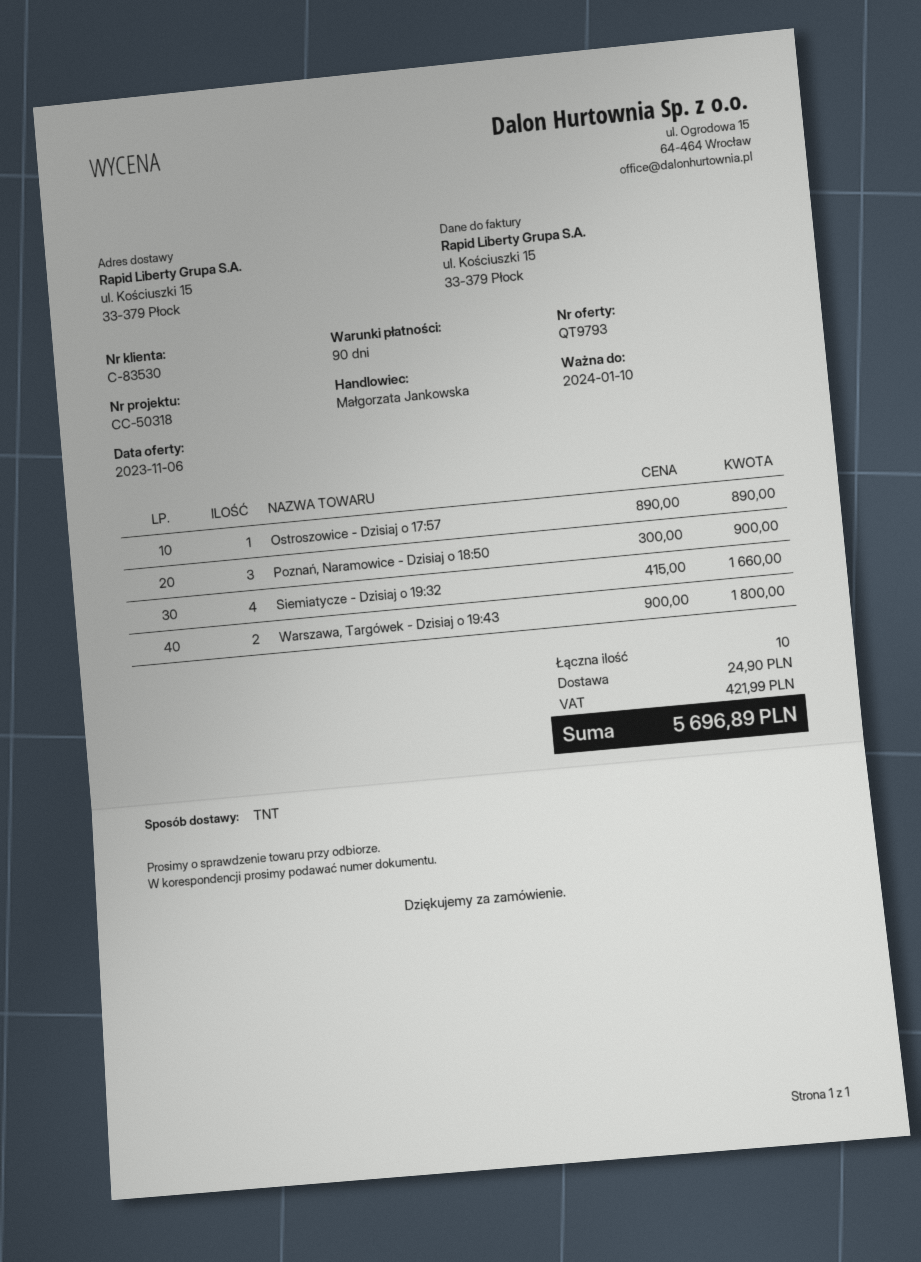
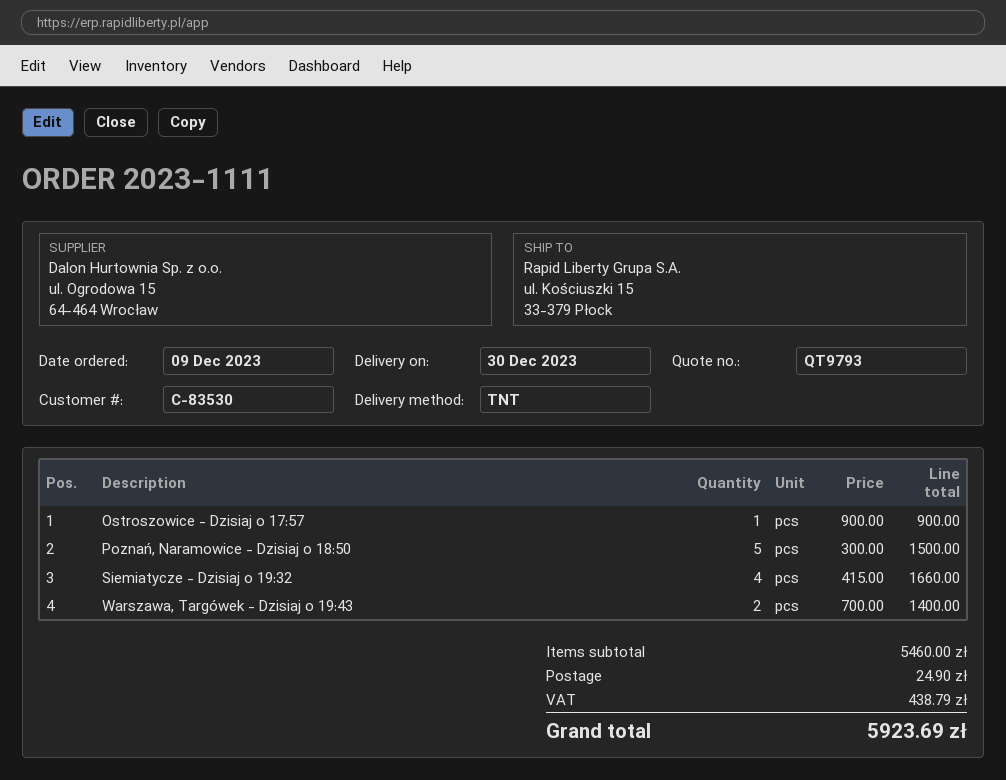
Ostroszowice - Dzisiaj o 17:57: 1 x 890.00 = 890.00 -> 1 x 900.00 = 900.00
Poznań, Naramowice - Dzisiaj o 18:50: 3 x 300.00 = 900.00 -> 5 x 300.00 = 1500.00
Warszawa, Targówek - Dzisiaj o 19:43: 2 x 900.00 = 1800.00 -> 2 x 700.00 = 1400.00
tax: 421.99 -> 438.79
total: 5696.89 -> 5923.69

